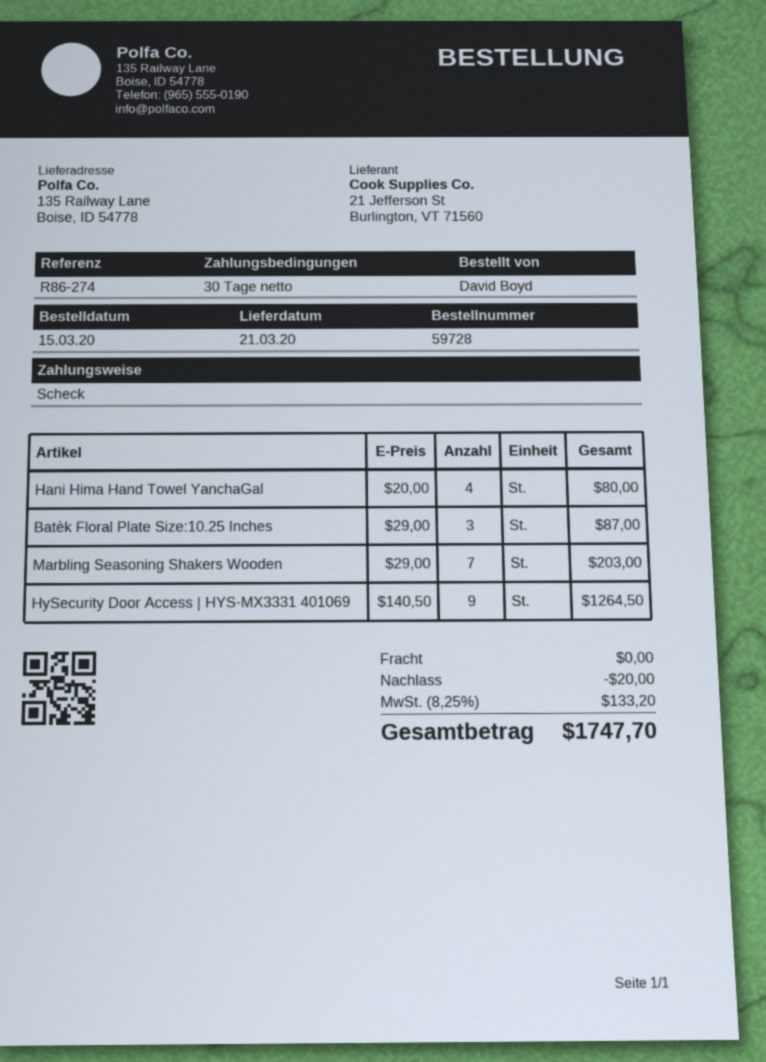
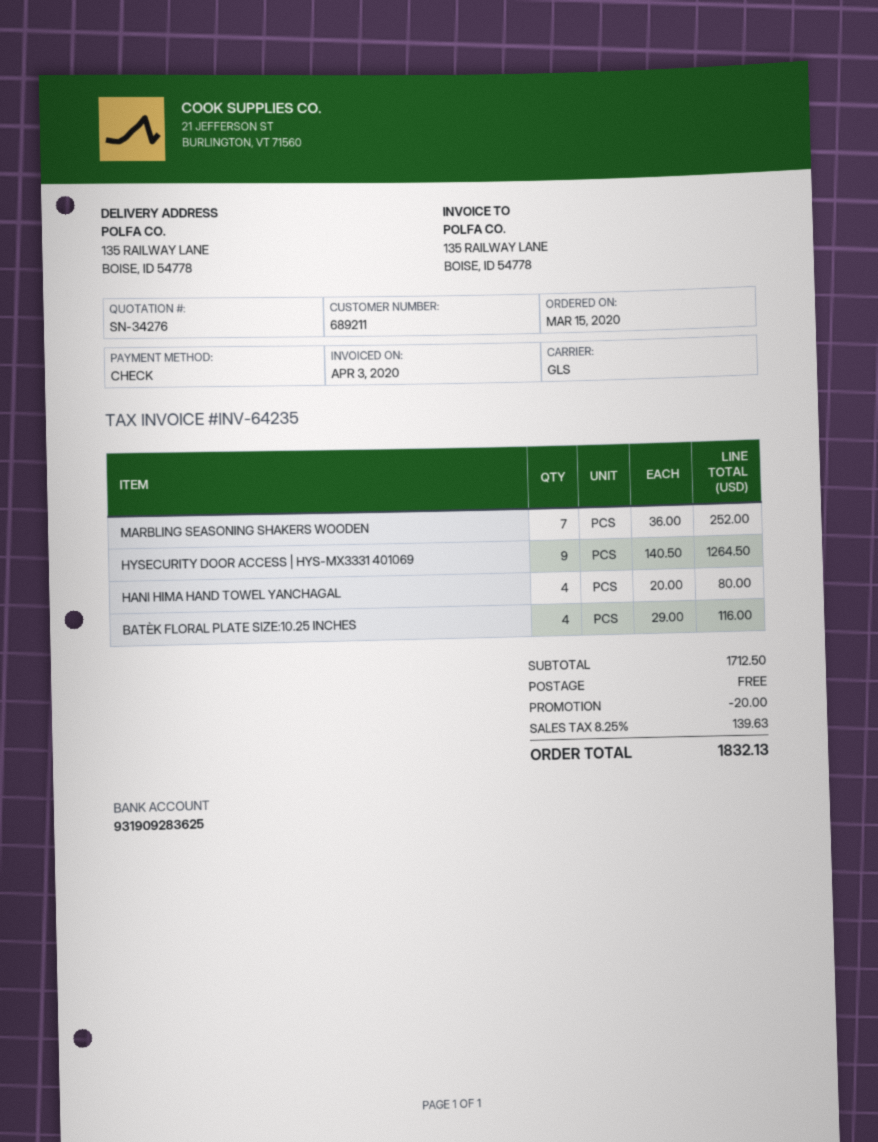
Batèk Floral Plate Size:10.25 Inches: 3 x 29.00 = 87.00 -> 4 x 29.00 = 116.00
Marbling Seasoning Shakers Wooden: 7 x 29.00 = 203.00 -> 7 x 36.00 = 252.00
tax: 8.25% = 133.20 -> 8.25% = 139.63
total: 1747.70 -> 1832.13

